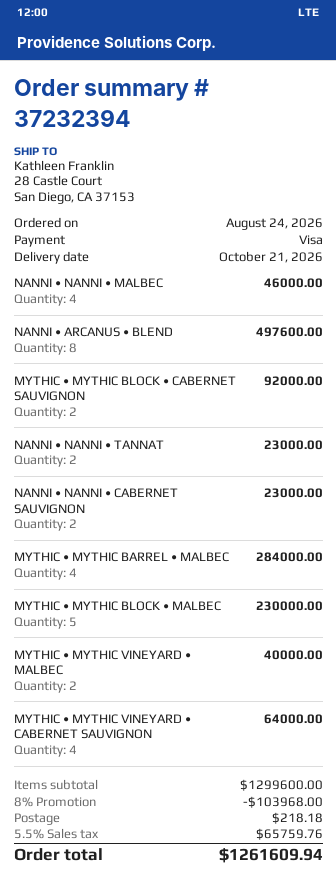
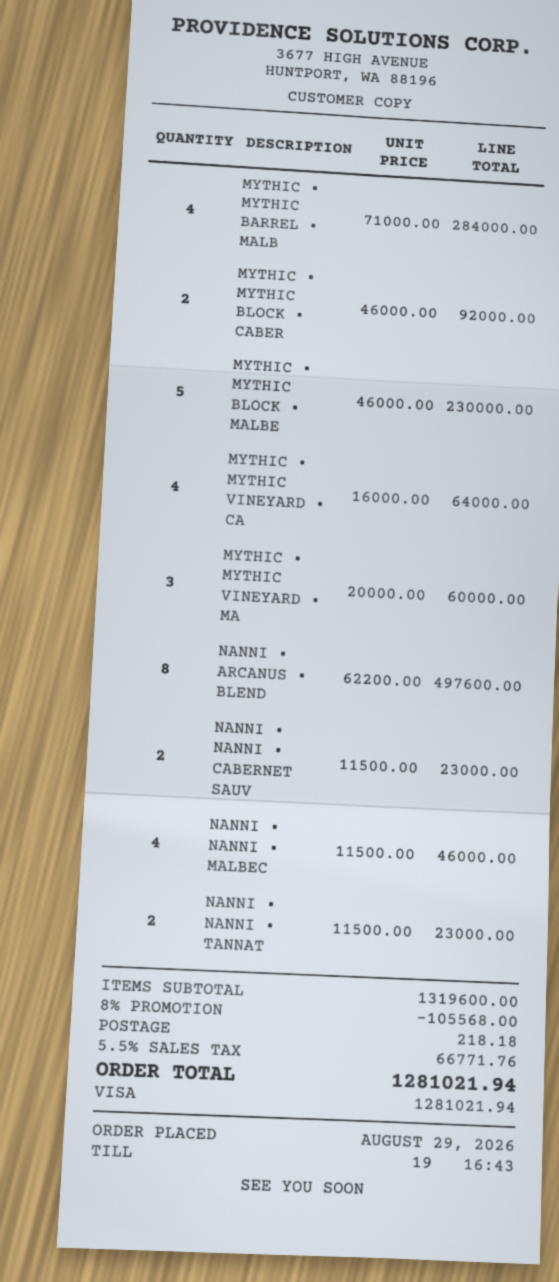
order date: 2026-08-24 -> 2026-08-29
MYTHIC • MYTHIC VINEYARD • MALBEC: 2 for 40000.00 -> 3 for 60000.00
subtotal: 1299600.00 -> 1319600.00
discount: 8% = 103968.00 -> 8% = 105568.00
tax: 5.5% = 65759.76 -> 5.5% = 66771.76
total: 1261609.94 -> 1281021.94

